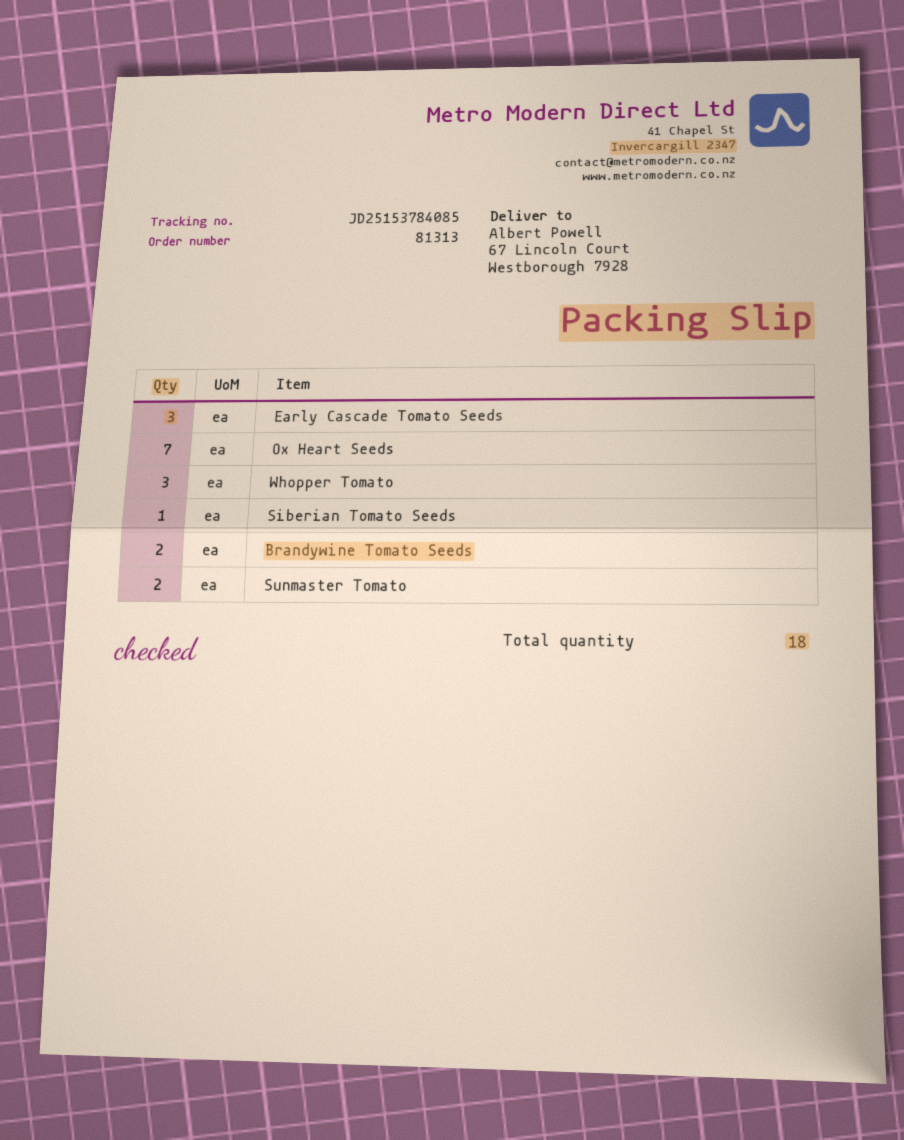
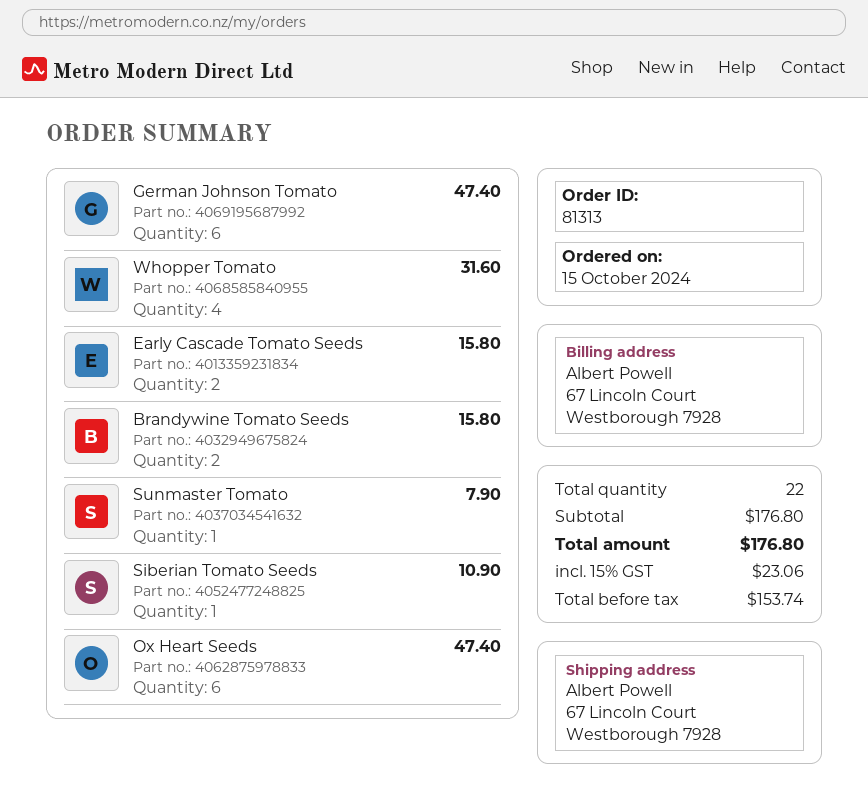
Early Cascade Tomato Seeds: 3 -> 2
Ox Heart Seeds: 7 -> 6
Whopper Tomato: 3 -> 4
Sunmaster Tomato: 2 -> 1
German Johnson Tomato: none -> 6
total quantity: 18 -> 22

